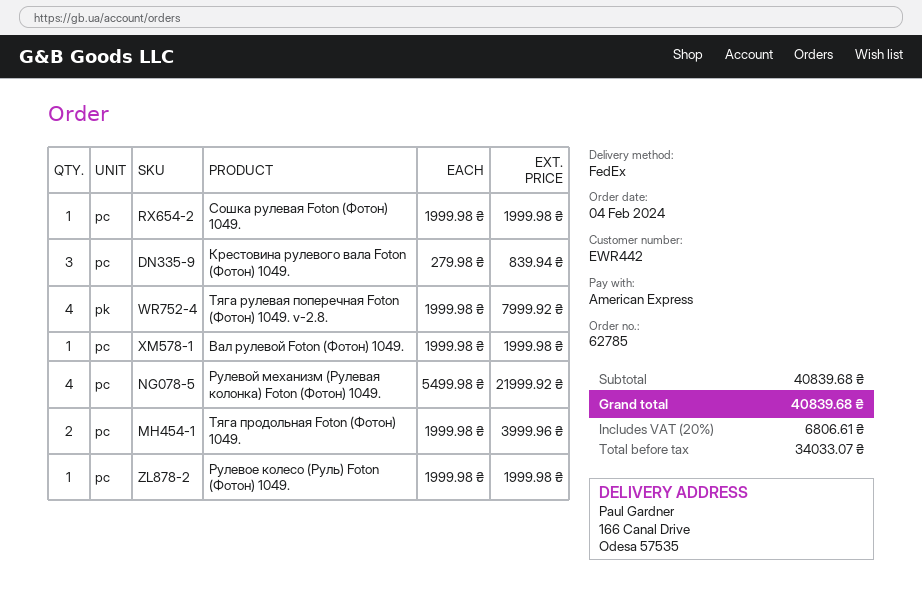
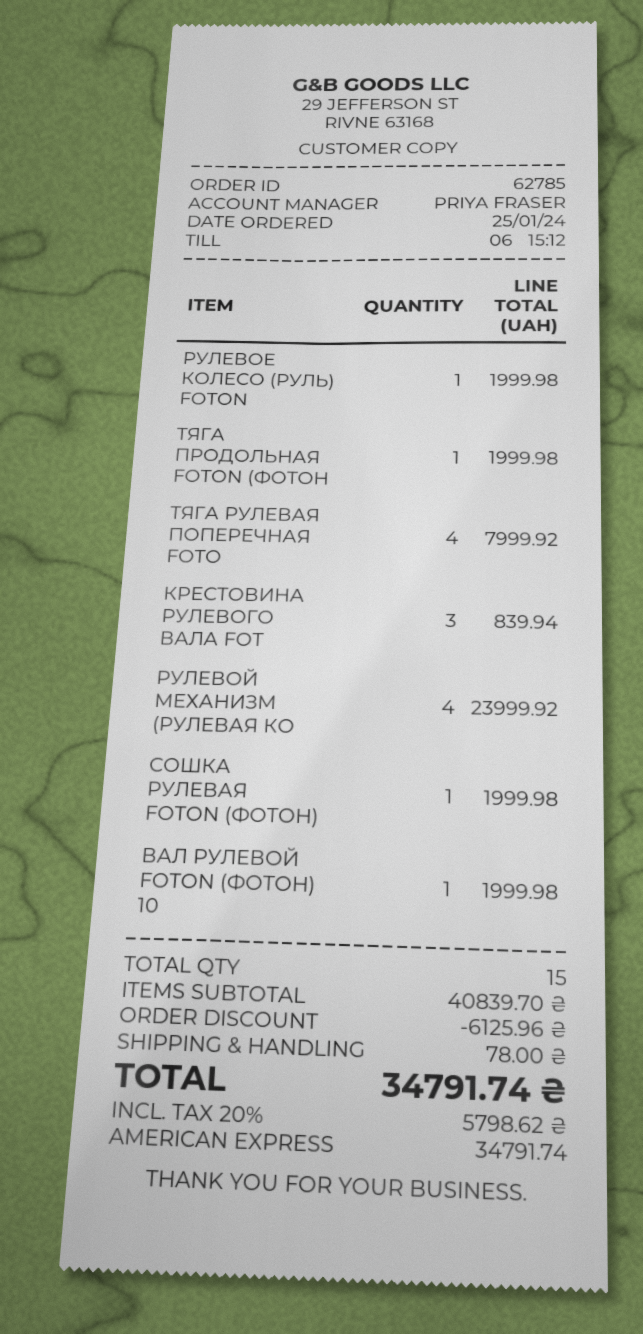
order date: 2024-02-04 -> 2024-01-25
Рулевой механизм (Рулевая колонка) Foton (Фотон) 1049.: 4 for 21999.92 -> 4 for 23999.92
Тяга продольная Foton (Фотон) 1049.: 2 for 3999.96 -> 1 for 1999.98
subtotal: 40839.68 -> 40839.70
discount: none -> 6125.96
shipping: none -> 78.00
tax: 20% = 6806.61 -> 20% = 5798.62
total: 40839.68 -> 34791.74

